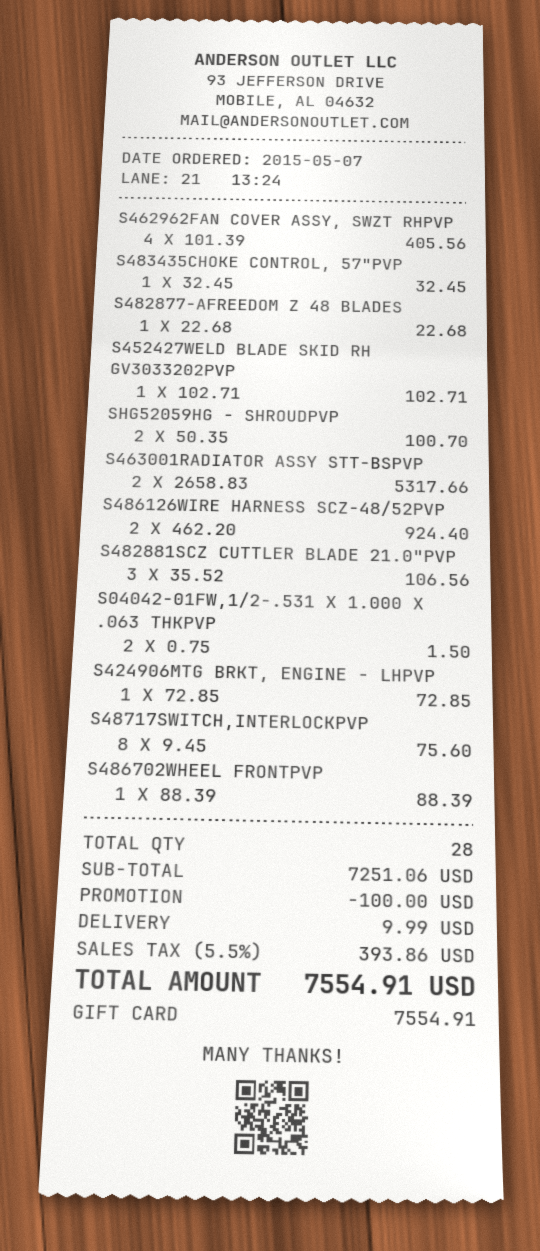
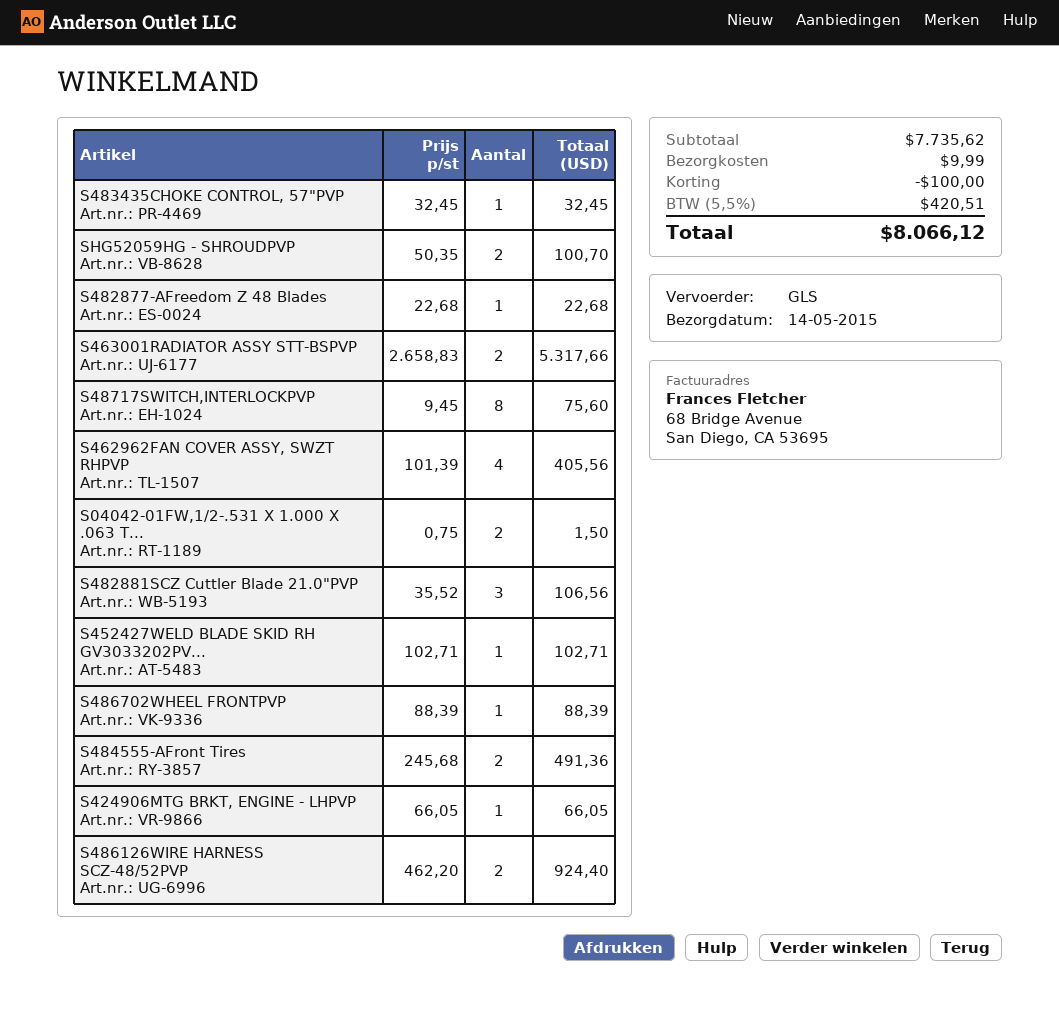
S424906MTG BRKT, ENGINE - LHPVP: 1 x 72.85 = 72.85 -> 1 x 66.05 = 66.05
S484555-AFront Tires: none -> 2 x 245.68 = 491.36
subtotal: 7251.06 -> 7735.62
tax: 5.5% = 393.86 -> 5.5% = 420.51
total: 7554.91 -> 8066.12

